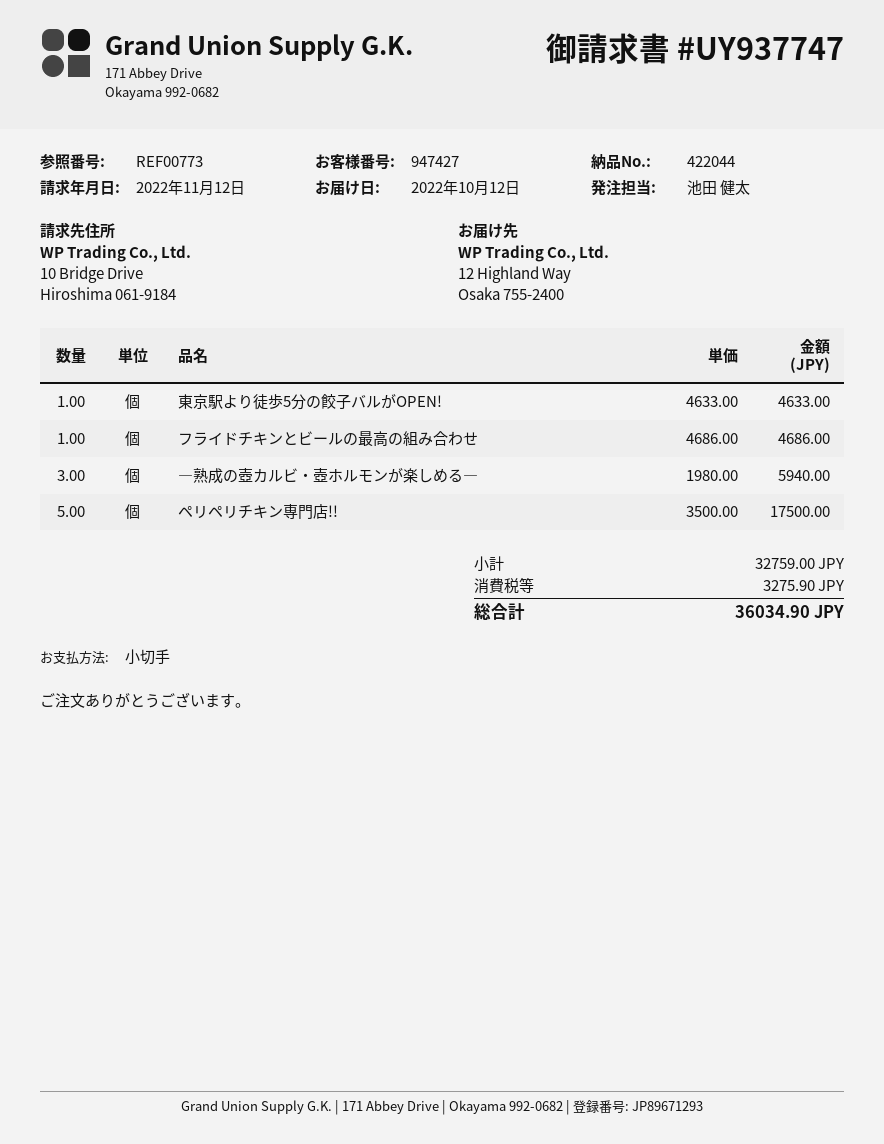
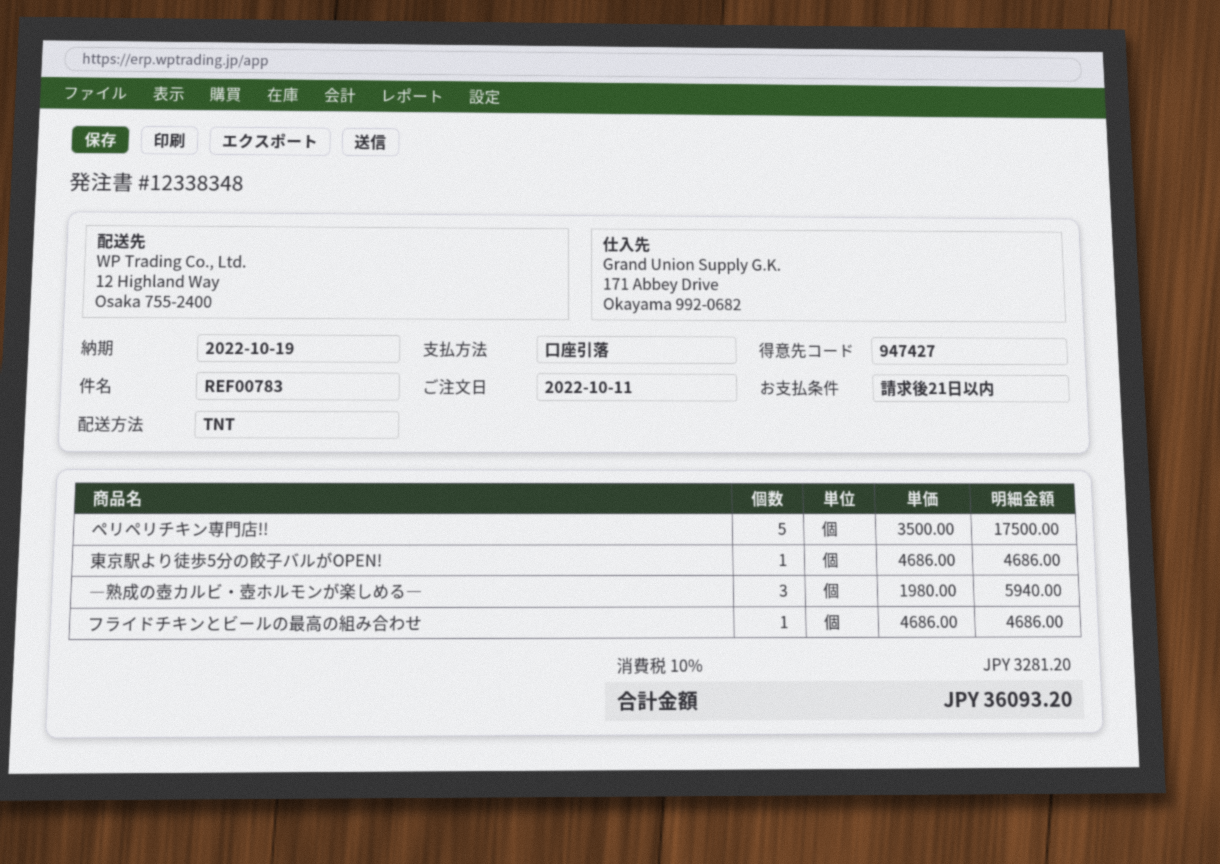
delivery date: 2022-10-12 -> 2022-10-19
reference: REF00773 -> REF00783
payment method: cheque -> direct debit
東京駅より徒歩5分の餃子バルがOPEN!: 1 x 4633.00 = 4633.00 -> 1 x 4686.00 = 4686.00
tax: 3275.90 -> 3281.20
total: 36034.90 -> 36093.20

